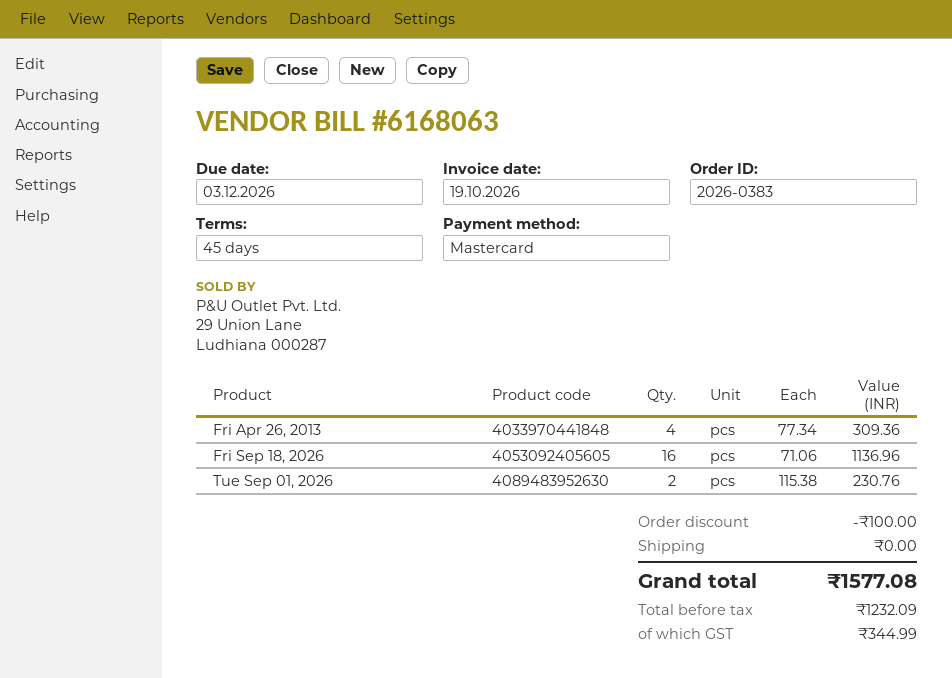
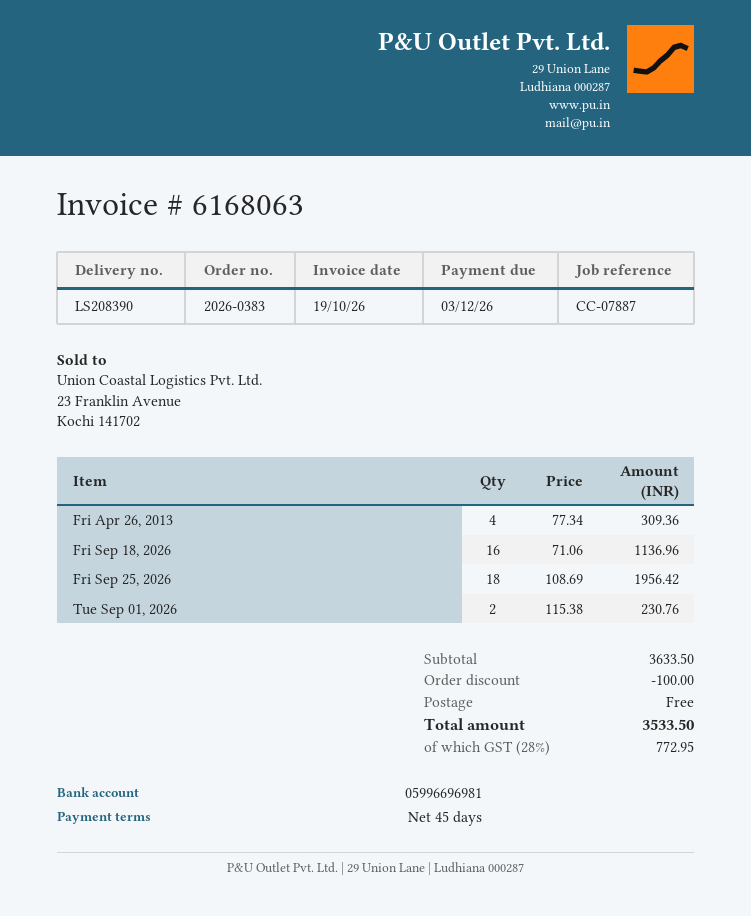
Fri Sep 25, 2026: none -> 18 x 108.69 = 1956.42
tax: 344.99 -> 772.95
total: 1577.08 -> 3533.50

